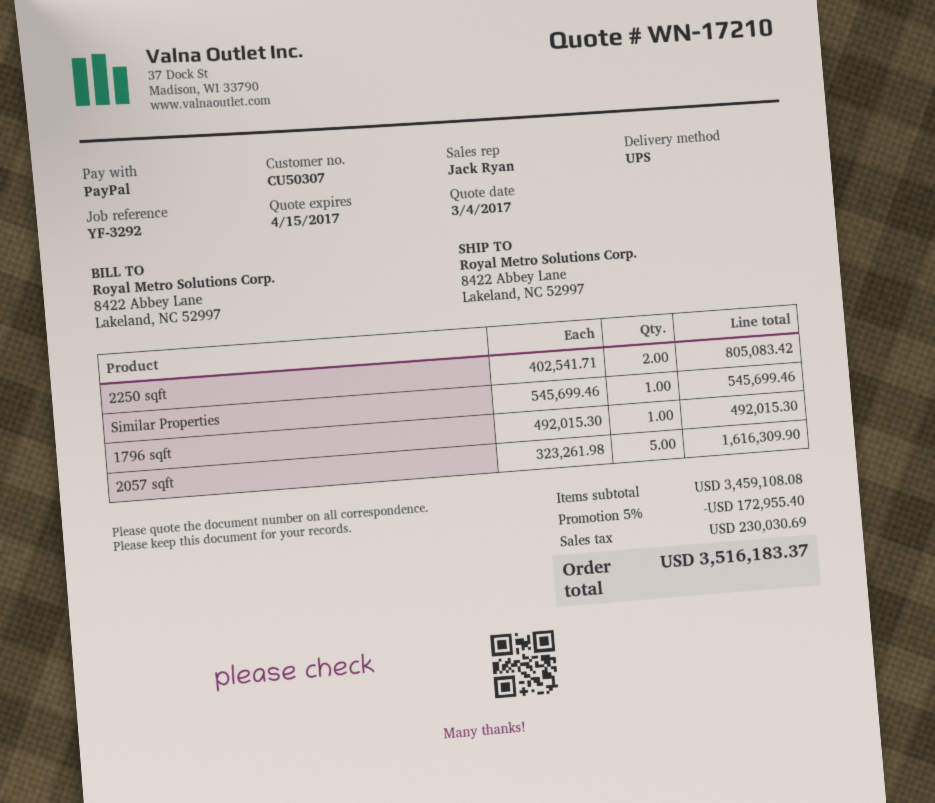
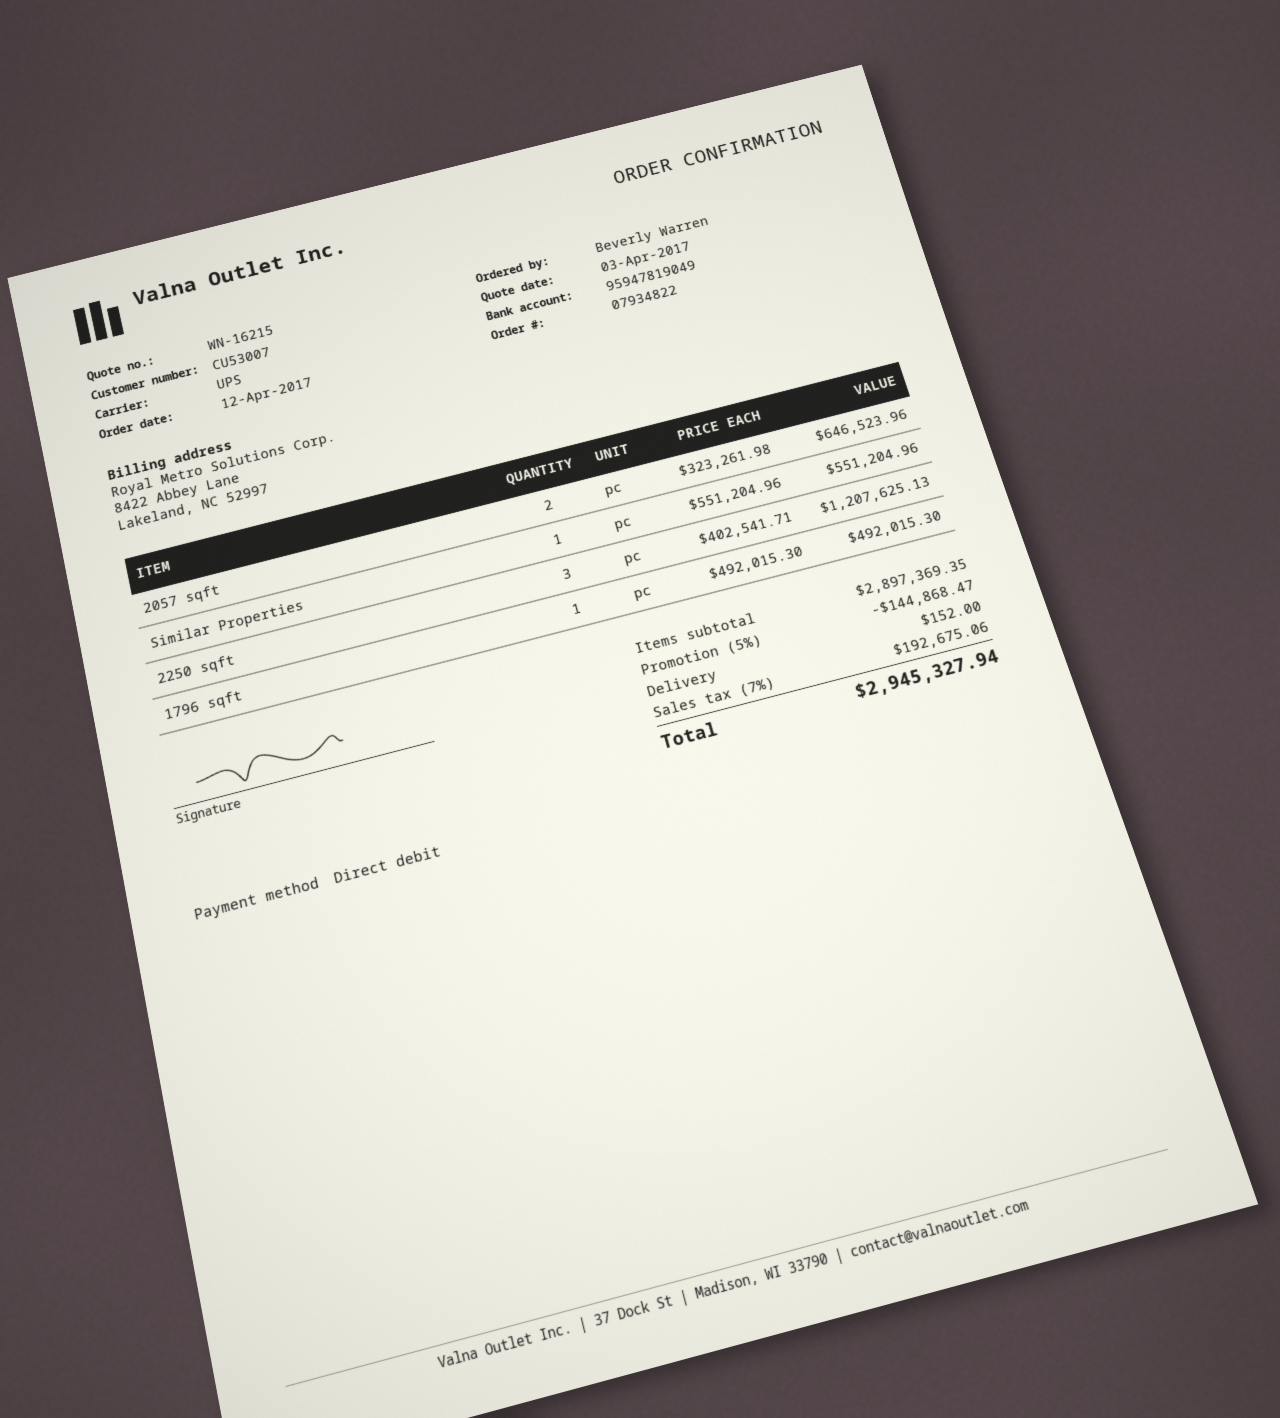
quote number: WN-17210 -> WN-16215
quote date: 2017-03-04 -> 2017-04-03
customer number: CU50307 -> CU53007
payment method: PayPal -> direct debit
2250 sqft: 2 x 402541.71 = 805083.42 -> 3 x 402541.71 = 1207625.13
Similar Properties: 1 x 545699.46 = 545699.46 -> 1 x 551204.96 = 551204.96
2057 sqft: 5 x 323261.98 = 1616309.90 -> 2 x 323261.98 = 646523.96
subtotal: 3459108.08 -> 2897369.35
discount: 5% = 172955.40 -> 5% = 144868.47
shipping: none -> 152.00
tax: 230030.69 -> 192675.06
total: 3516183.37 -> 2945327.94

